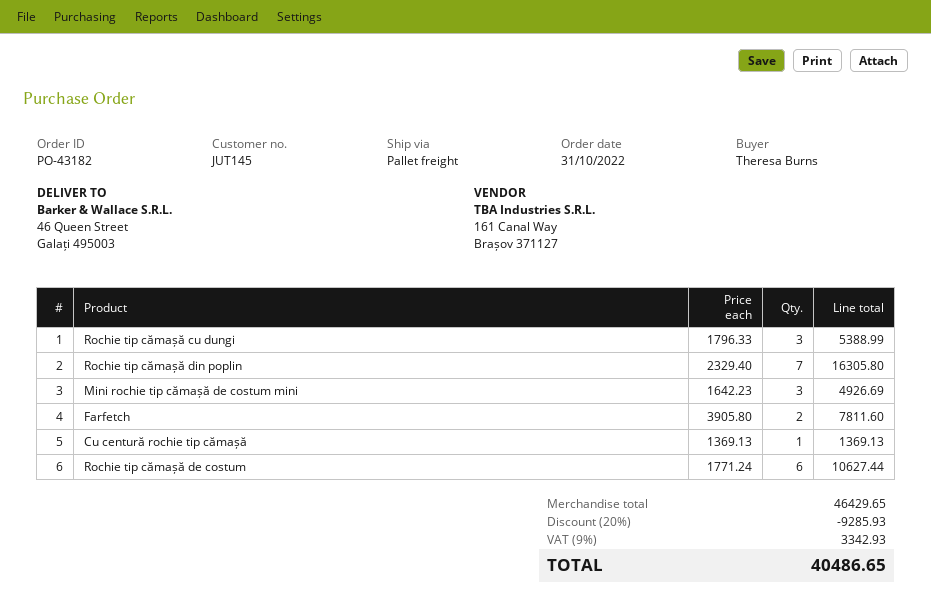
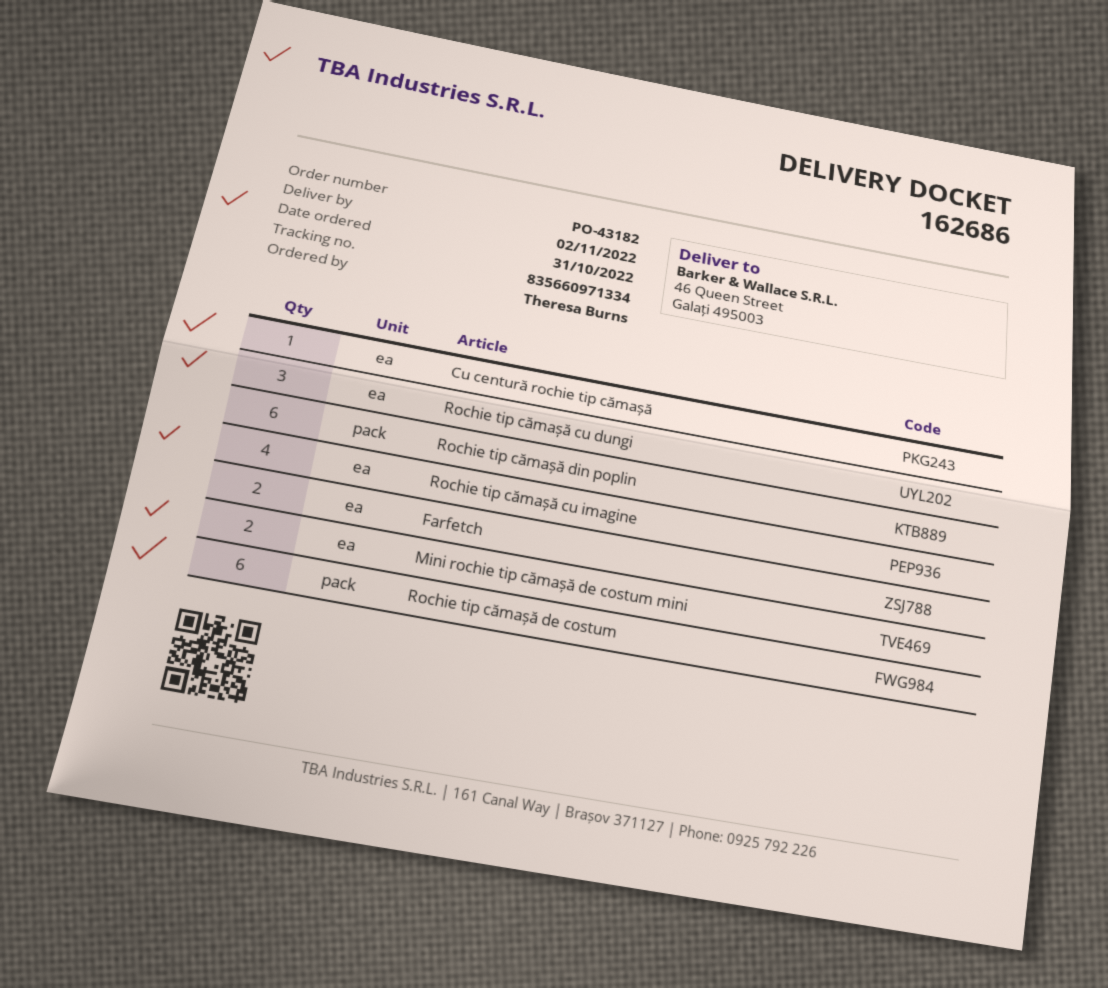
Rochie tip cămașă din poplin: 7 -> 6
Mini rochie tip cămașă de costum mini: 3 -> 2
Rochie tip cămașă cu imagine: none -> 4

